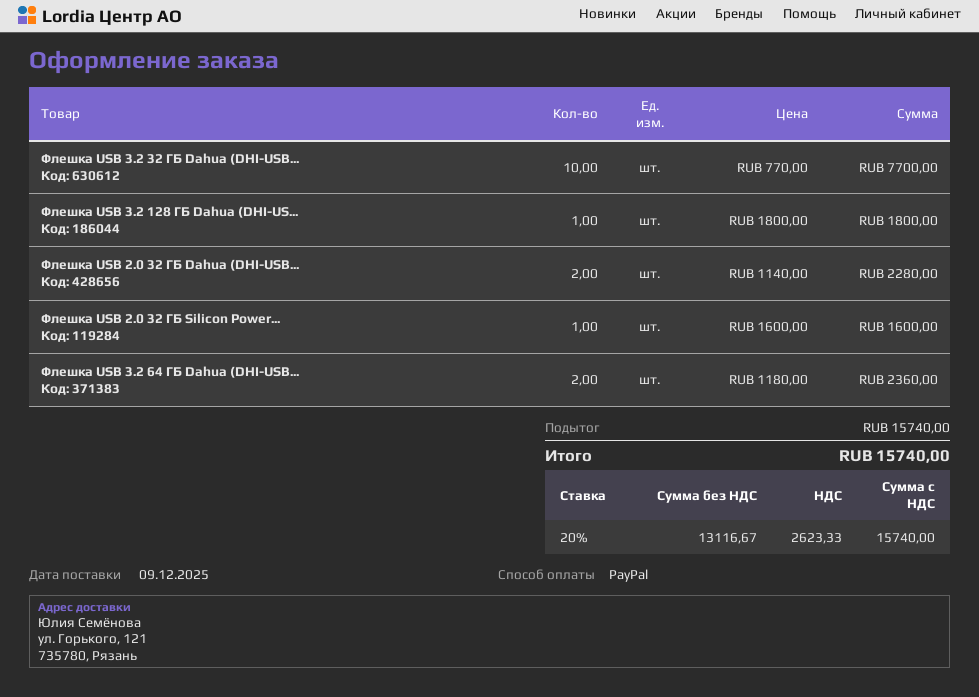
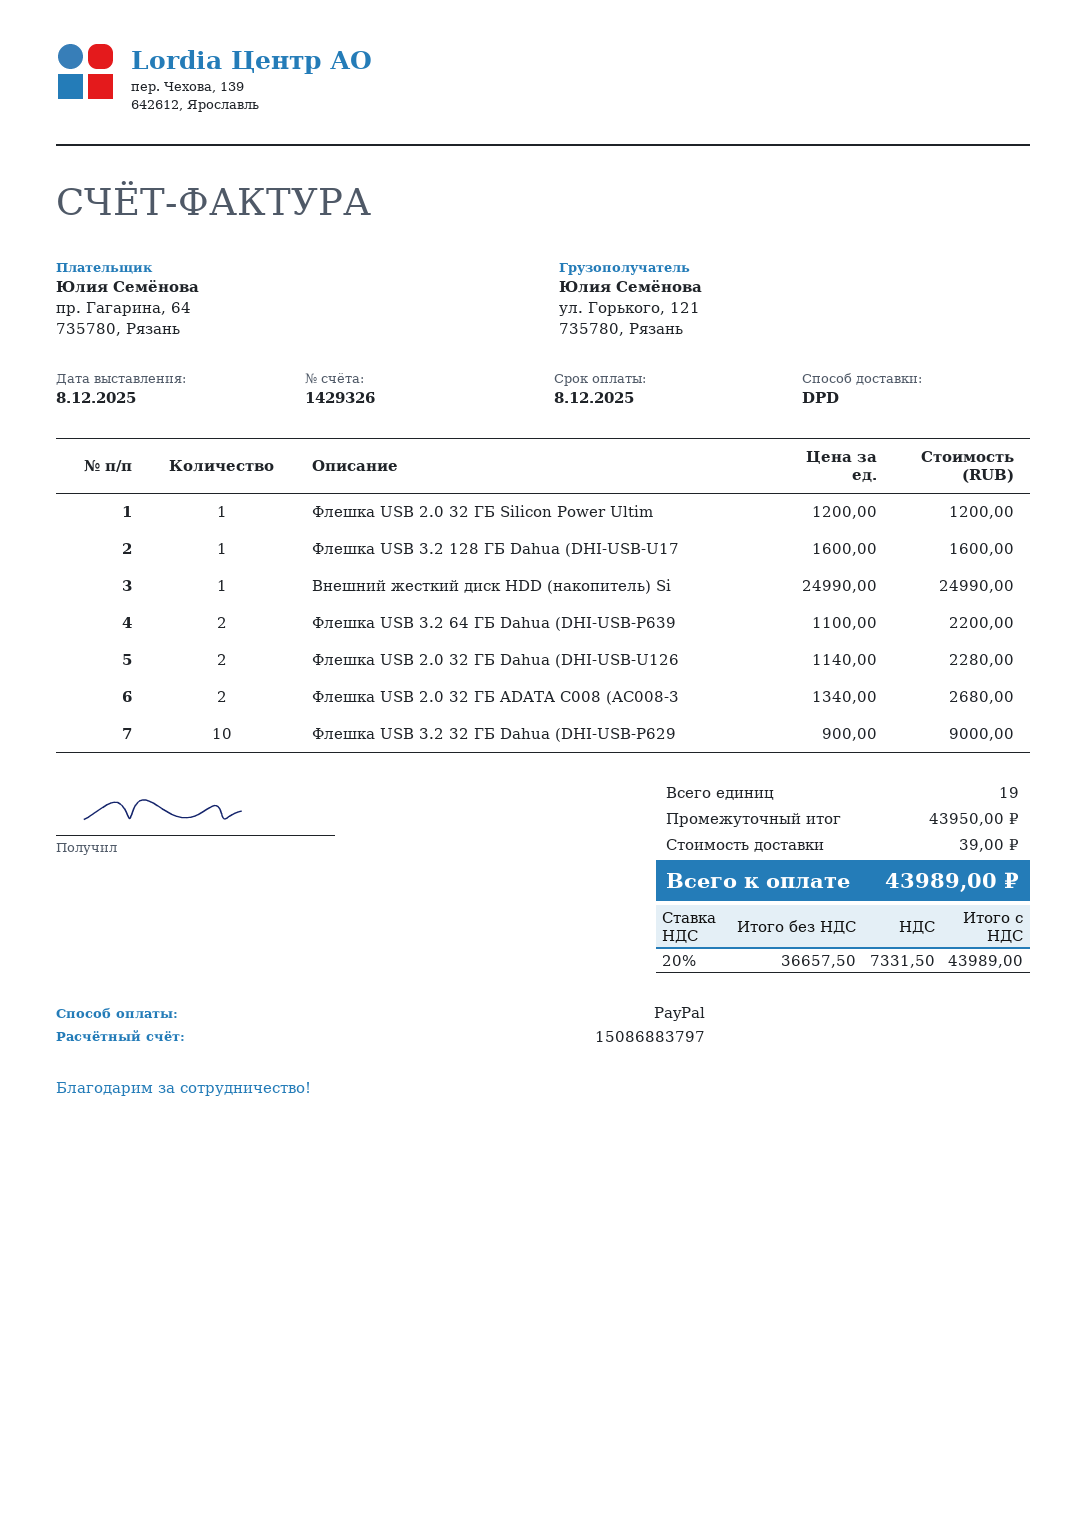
Флешка USB 3.2 32 ГБ Dahua (DHI-USB...: 10 x 770.00 = 7700.00 -> 10 x 900.00 = 9000.00
Флешка USB 3.2 128 ГБ Dahua (DHI-US...: 1 x 1800.00 = 1800.00 -> 1 x 1600.00 = 1600.00
Флешка USB 2.0 32 ГБ Silicon Power...: 1 x 1600.00 = 1600.00 -> 1 x 1200.00 = 1200.00
Флешка USB 3.2 64 ГБ Dahua (DHI-USB...: 2 x 1180.00 = 2360.00 -> 2 x 1100.00 = 2200.00
Внешний жесткий диск HDD (накопитель) Si: none -> 1 x 24990.00 = 24990.00
Флешка USB 2.0 32 ГБ ADATA C008 (AC008-3: none -> 2 x 1340.00 = 2680.00
subtotal: 15740.00 -> 43950.00
shipping: none -> 39.00
net: 13116.67 -> 36657.50
tax: 20% = 2623.33 -> 20% = 7331.50
total: 15740.00 -> 43989.00

